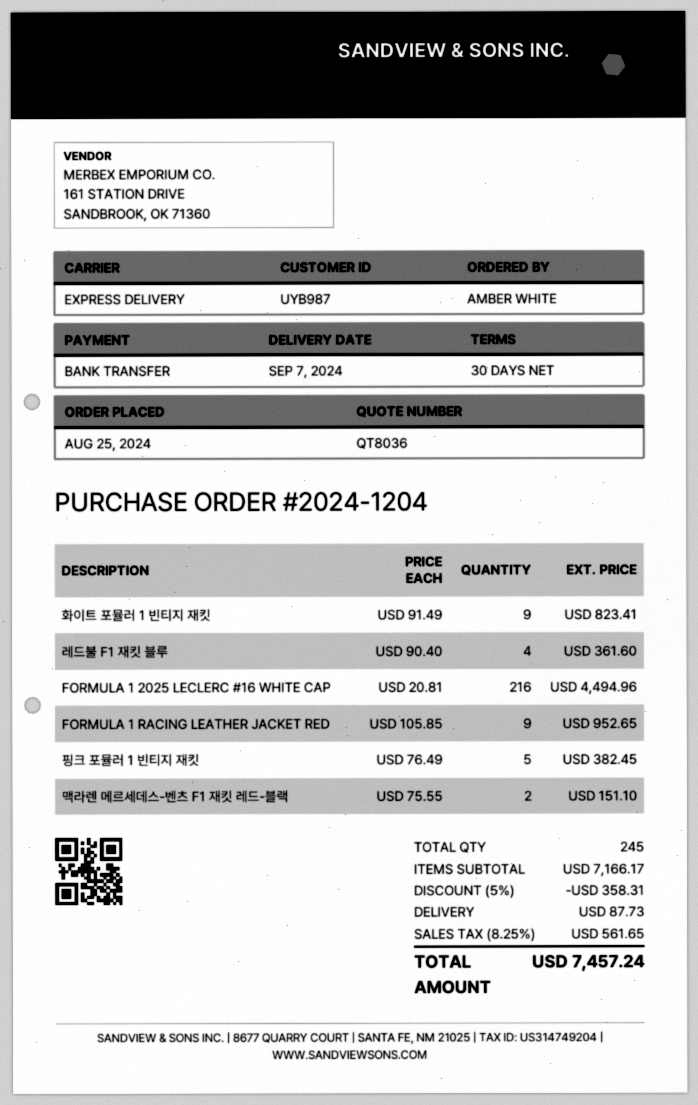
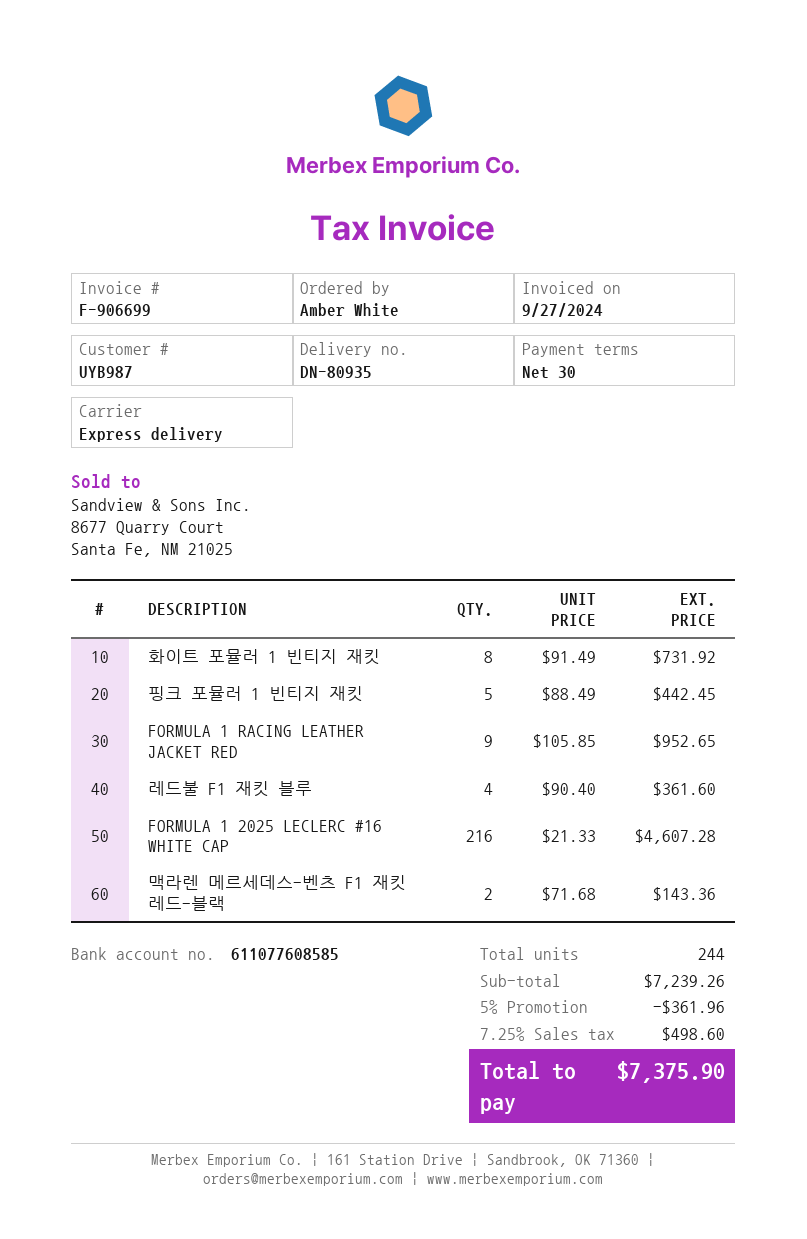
화이트 포뮬러 1 빈티지 재킷: 9 x 91.49 = 823.41 -> 8 x 91.49 = 731.92
FORMULA 1 2025 LECLERC #16 WHITE CAP: 216 x 20.81 = 4494.96 -> 216 x 21.33 = 4607.28
핑크 포뮬러 1 빈티지 재킷: 5 x 76.49 = 382.45 -> 5 x 88.49 = 442.45
맥라렌 메르세데스-벤츠 F1 재킷 레드-블랙: 2 x 75.55 = 151.10 -> 2 x 71.68 = 143.36
total quantity: 245 -> 244
subtotal: 7166.17 -> 7239.26
discount: 5% = 358.31 -> 5% = 361.96
shipping: 87.73 -> none
tax: 8.25% = 561.65 -> 7.25% = 498.60
total: 7457.24 -> 7375.90

